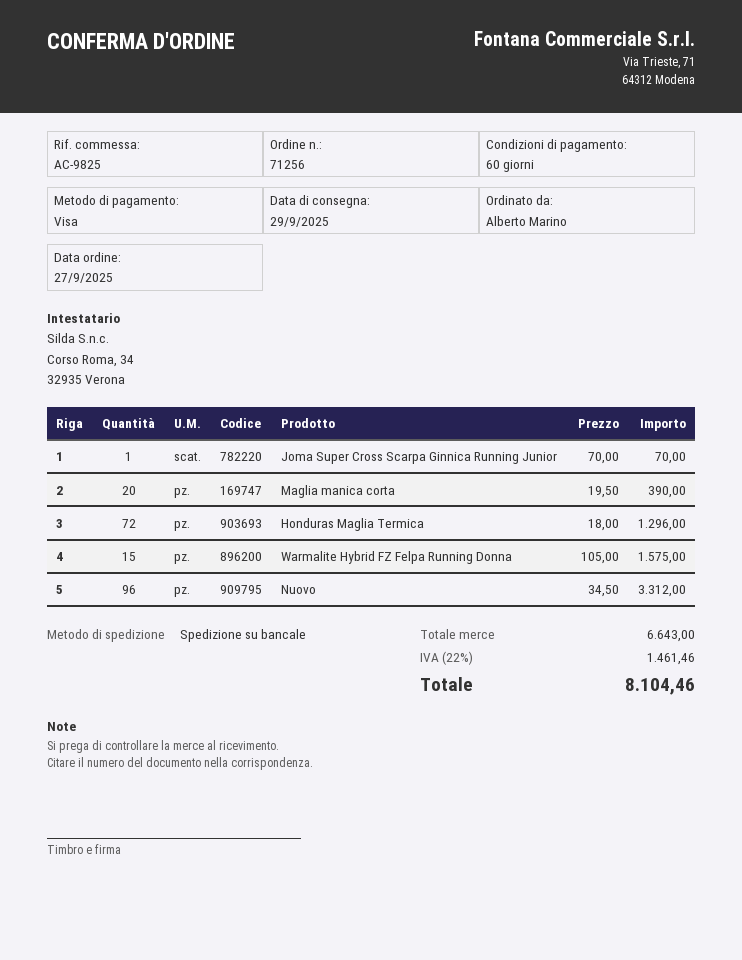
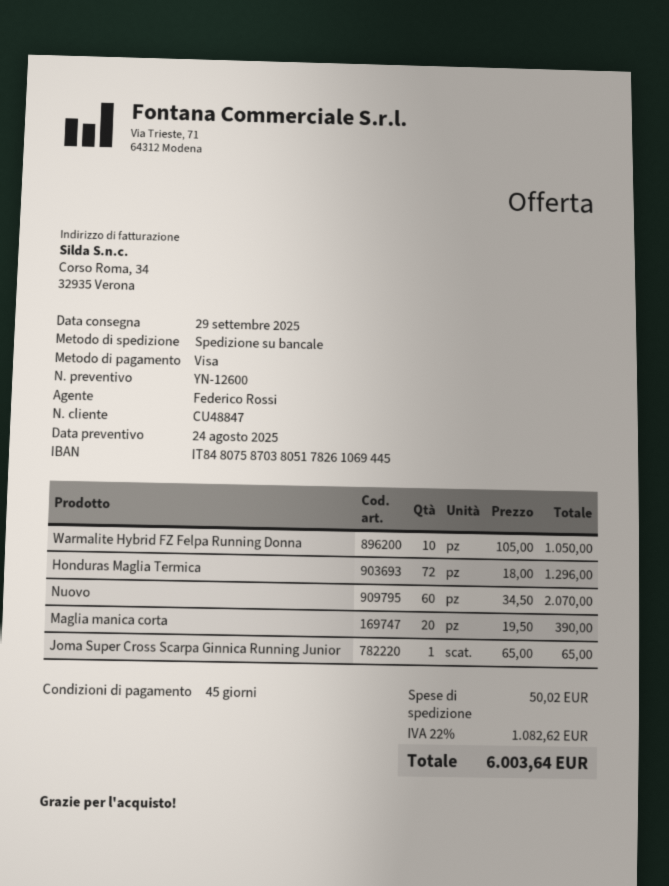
payment terms: 60 days -> 45 days
Joma Super Cross Scarpa Ginnica Running Junior: 1 x 70.00 = 70.00 -> 1 x 65.00 = 65.00
Warmalite Hybrid FZ Felpa Running Donna: 15 x 105.00 = 1575.00 -> 10 x 105.00 = 1050.00
Nuovo: 96 x 34.50 = 3312.00 -> 60 x 34.50 = 2070.00
shipping: none -> 50.02
tax: 22% = 1461.46 -> 22% = 1082.62
total: 8104.46 -> 6003.64

